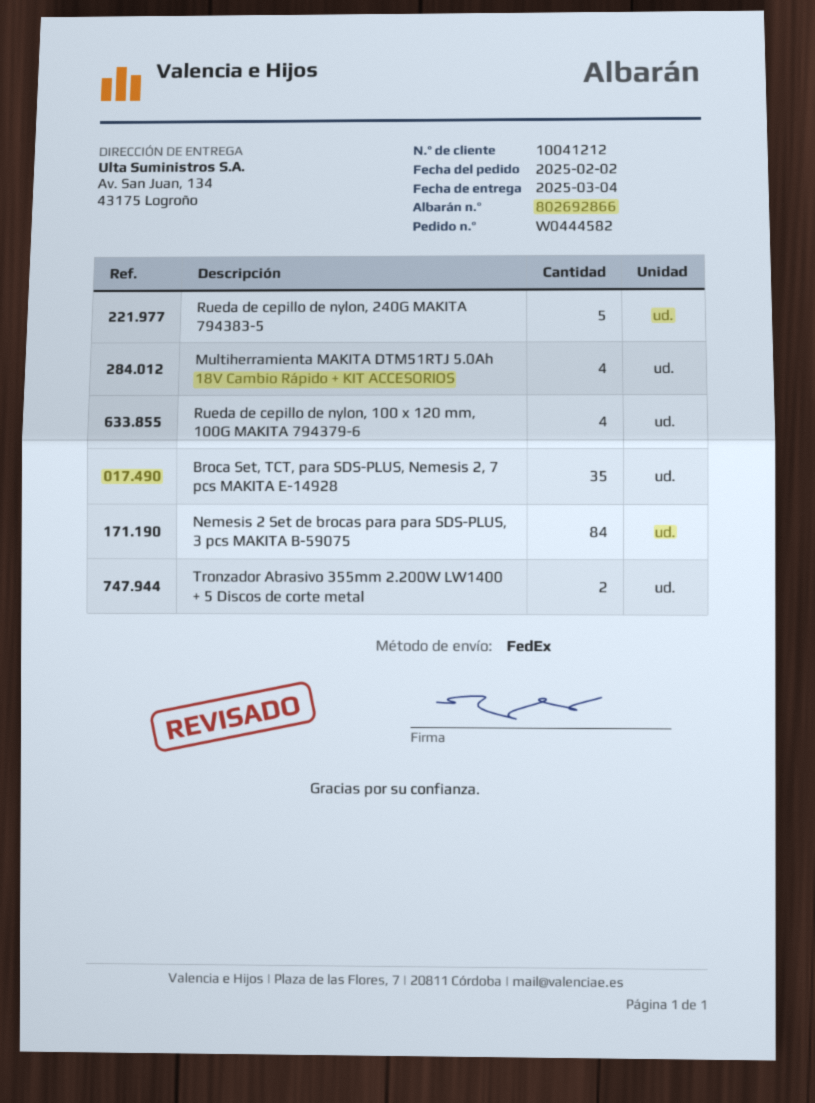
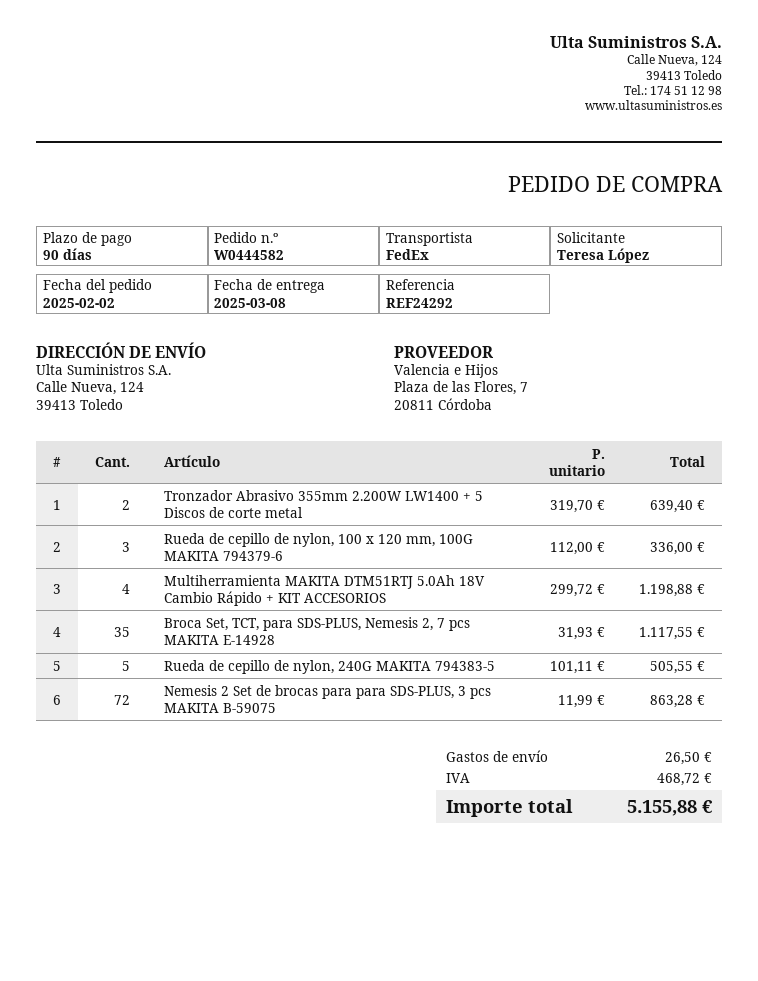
delivery date: 2025-03-04 -> 2025-03-08
ship to: Av. San Juan, 134, 43175 Logroño -> Calle Nueva, 124, 39413 Toledo
Rueda de cepillo de nylon, 100 x 120 mm, 100G MAKITA 794379-6: 4 -> 3
Nemesis 2 Set de brocas para para SDS-PLUS, 3 pcs MAKITA B-59075: 84 -> 72

